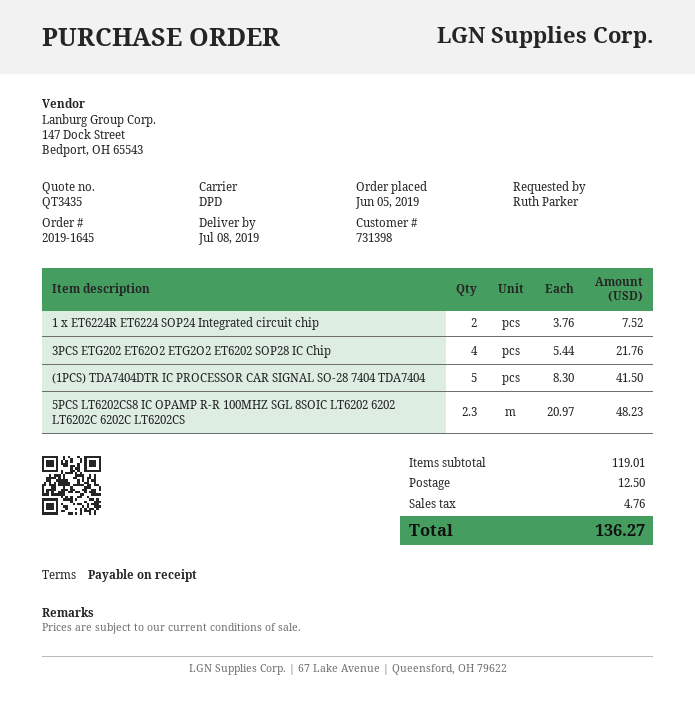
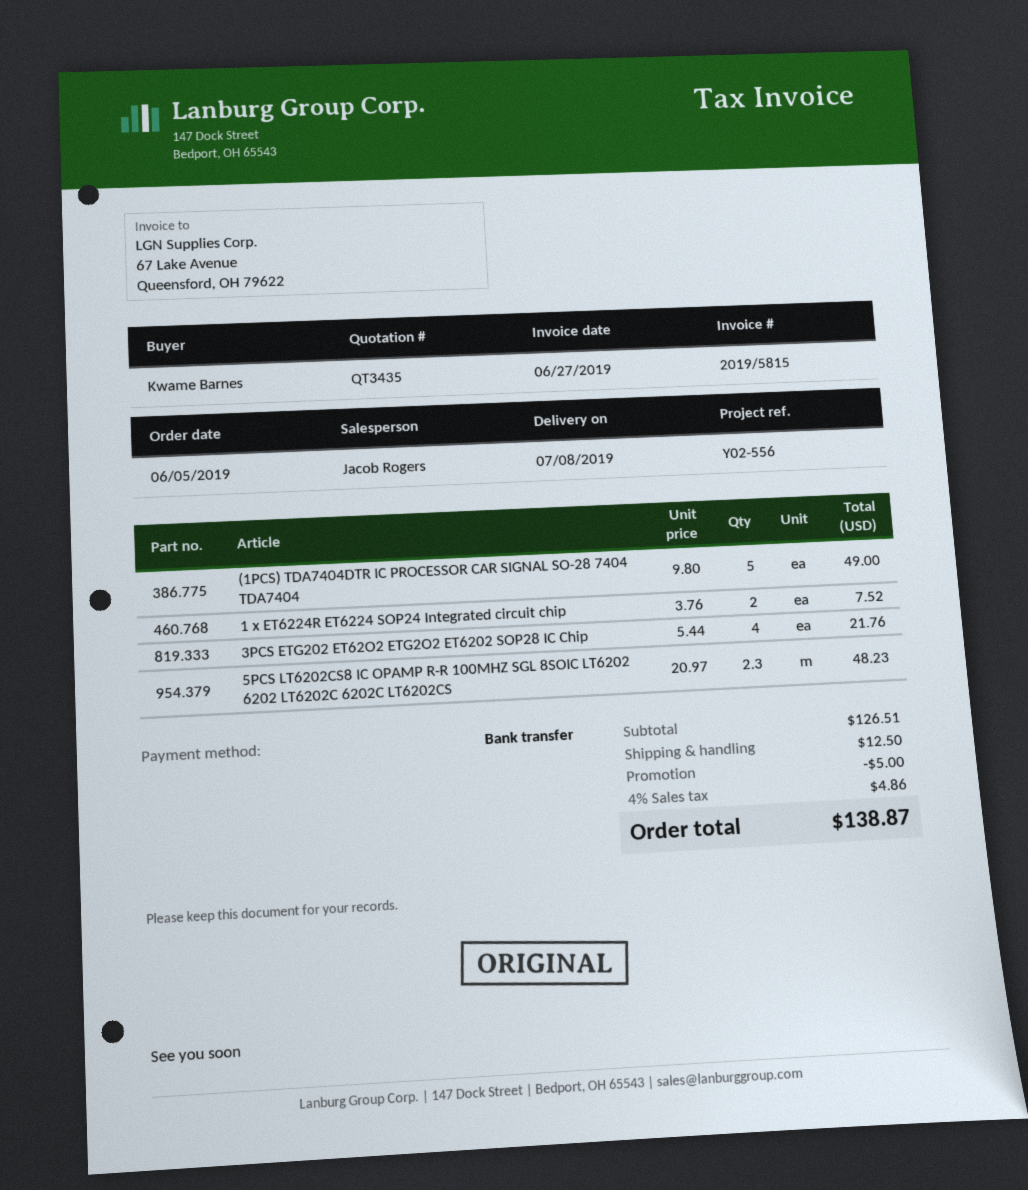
ordered by: Ruth Parker -> Kwame Barnes
(1PCS) TDA7404DTR IC PROCESSOR CAR SIGNAL SO-28 7404 TDA7404: 5 x 8.30 = 41.50 -> 5 x 9.80 = 49.00
subtotal: 119.01 -> 126.51
discount: none -> 5.00
tax: 4.76 -> 4.86
total: 136.27 -> 138.87

